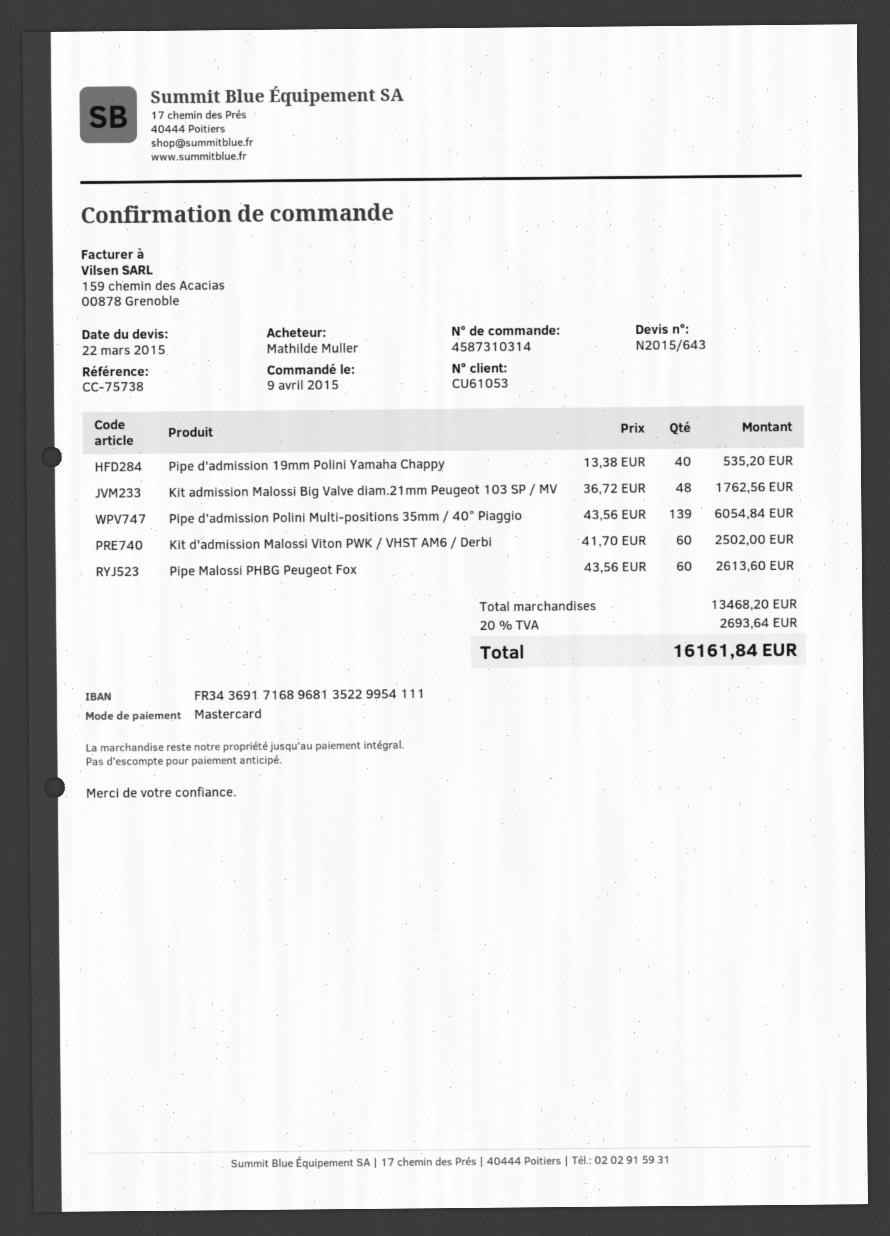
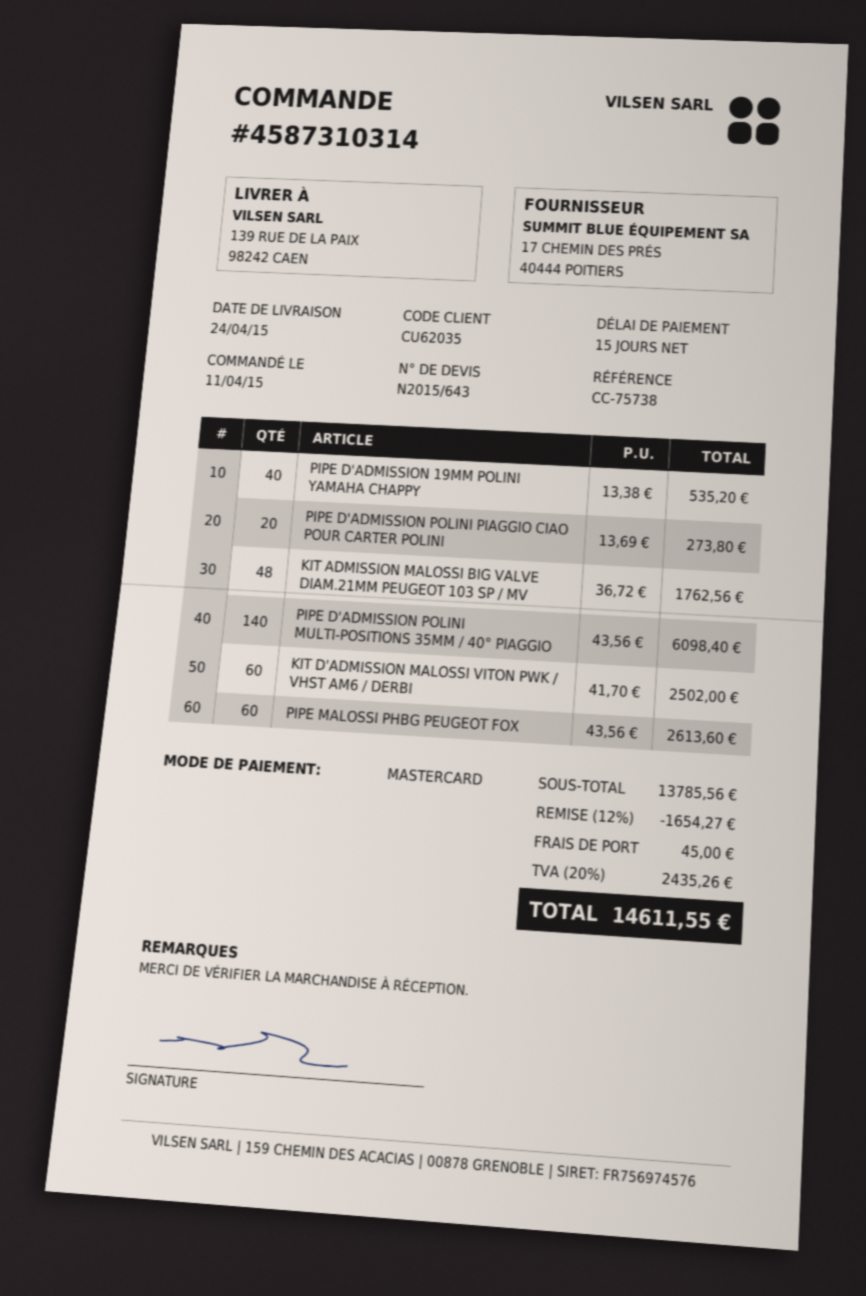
order date: 2015-04-09 -> 2015-04-11
customer number: CU61053 -> CU62035
Pipe d'admission Polini Multi-positions 35mm / 40° Piaggio: 139 x 43.56 = 6054.84 -> 140 x 43.56 = 6098.40
PIPE D'ADMISSION POLINI PIAGGIO CIAO POUR CARTER POLINI: none -> 20 x 13.69 = 273.80
subtotal: 13468.20 -> 13785.56
discount: none -> 12% = 1654.27
shipping: none -> 45.00
tax: 20% = 2693.64 -> 20% = 2435.26
total: 16161.84 -> 14611.55

